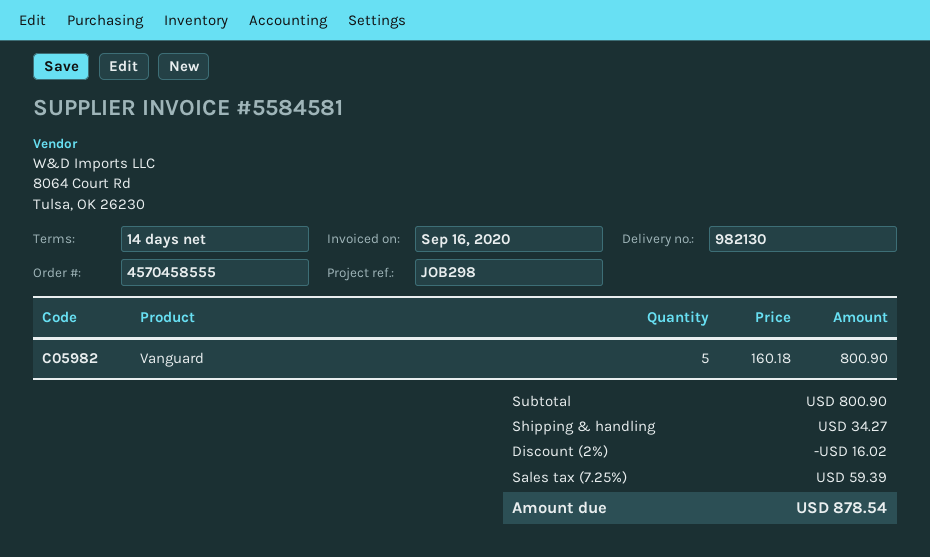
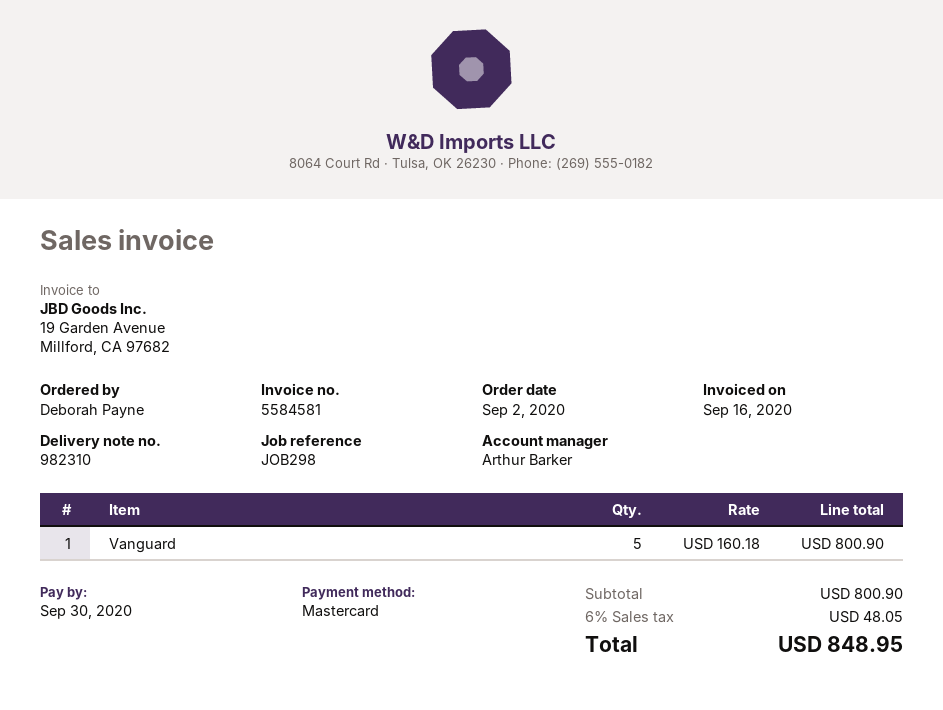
delivery note number: 982130 -> 982310
discount: 2% = 16.02 -> none
shipping: 34.27 -> none
tax: 7.25% = 59.39 -> 6% = 48.05
total: 878.54 -> 848.95

